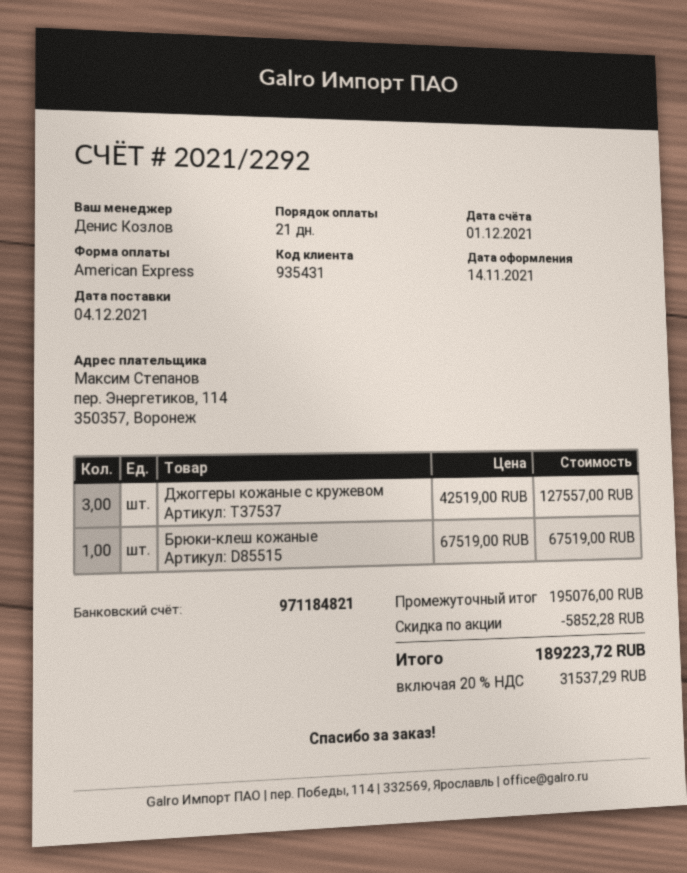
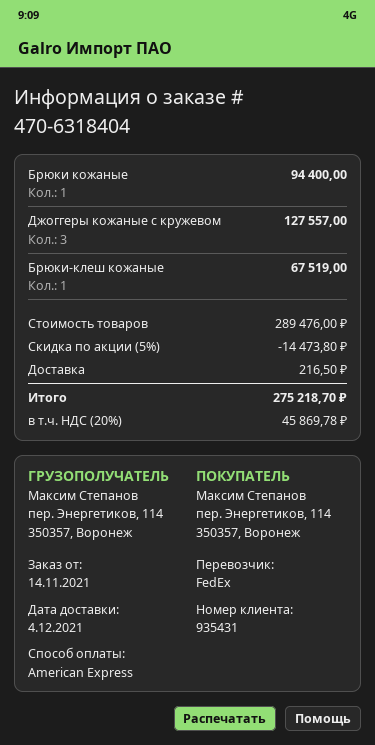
Брюки кожаные: none -> 1 for 94400.00
subtotal: 195076.00 -> 289476.00
discount: 5852.28 -> 14473.80
shipping: none -> 216.50
tax: 20% = 31537.29 -> 20% = 45869.78
total: 189223.72 -> 275218.70

